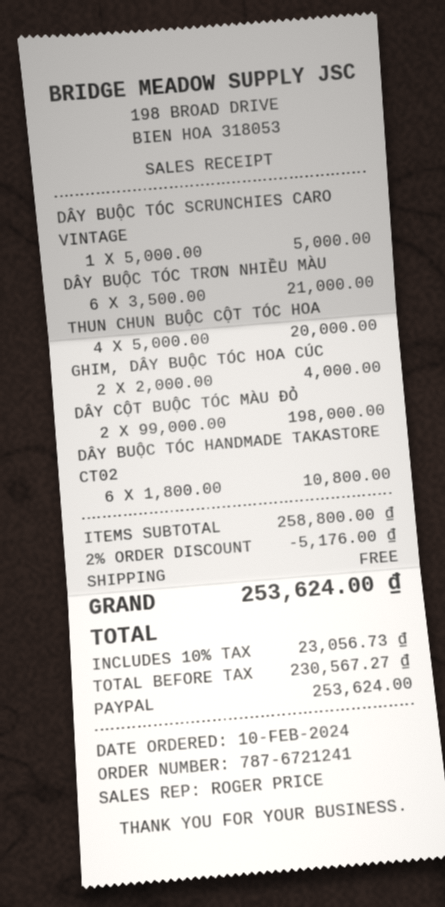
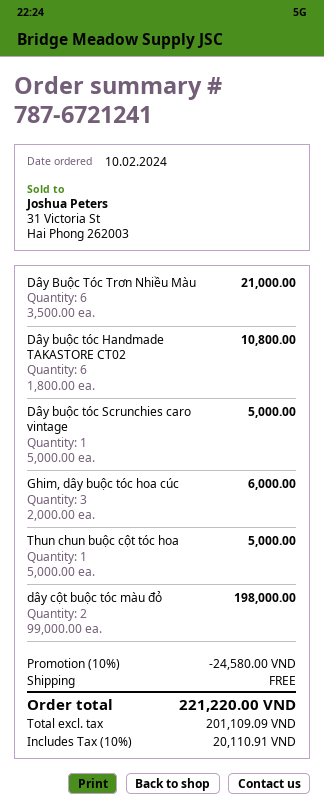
THUN CHUN BUỘC CỘT TÓC HOA: 4 x 5000.00 = 20000.00 -> 1 x 5000.00 = 5000.00
GHIM, DÂY BUỘC TÓC HOA CÚC: 2 x 2000.00 = 4000.00 -> 3 x 2000.00 = 6000.00
discount: 2% = 5176.00 -> 10% = 24580.00
net: 230567.27 -> 201109.09
tax: 10% = 23056.73 -> 10% = 20110.91
total: 253624.00 -> 221220.00

